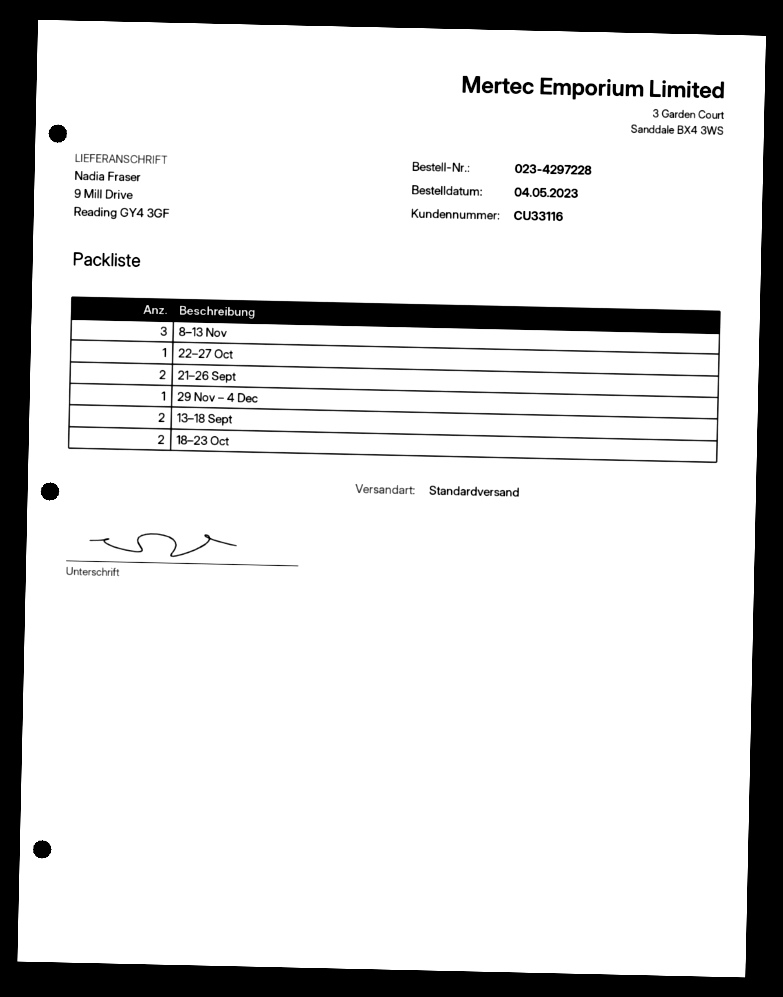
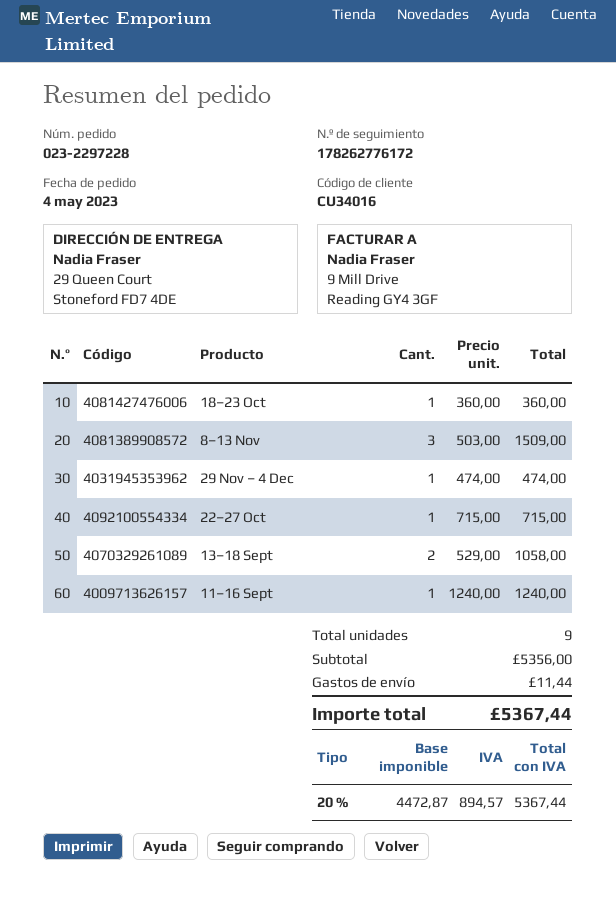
order number: 023-4297228 -> 023-2297228
customer number: CU33116 -> CU34016
ship to: 9 Mill Drive, Reading GY4 3GF -> 29 Queen Court, Stoneford FD7 4DE
21–26 Sept: 2 -> none
18–23 Oct: 2 -> 1
11–16 Sept: none -> 1

